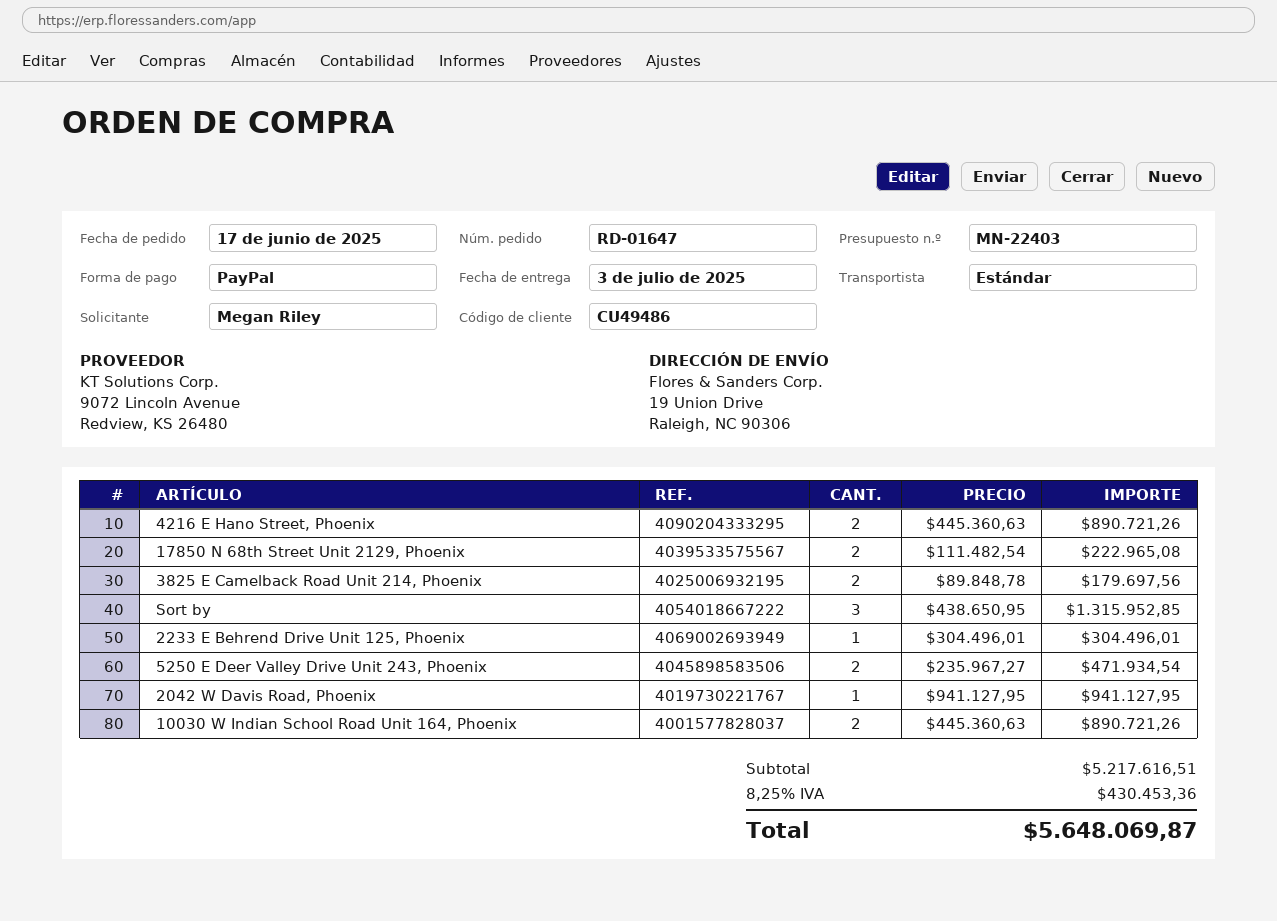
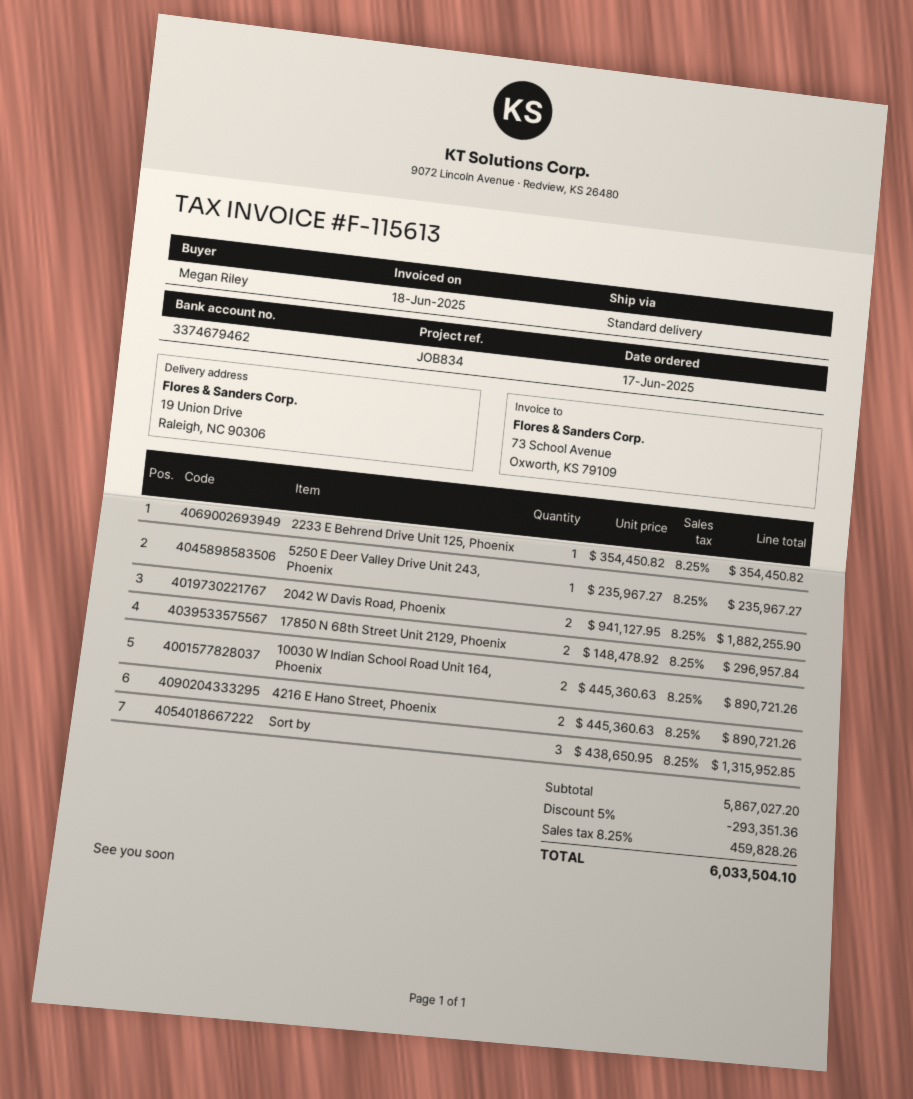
17850 N 68th Street Unit 2129, Phoenix: 2 x 111482.54 = 222965.08 -> 2 x 148478.92 = 296957.84
3825 E Camelback Road Unit 214, Phoenix: 2 x 89848.78 = 179697.56 -> none
2233 E Behrend Drive Unit 125, Phoenix: 1 x 304496.01 = 304496.01 -> 1 x 354450.82 = 354450.82
5250 E Deer Valley Drive Unit 243, Phoenix: 2 x 235967.27 = 471934.54 -> 1 x 235967.27 = 235967.27
2042 W Davis Road, Phoenix: 1 x 941127.95 = 941127.95 -> 2 x 941127.95 = 1882255.90
subtotal: 5217616.51 -> 5867027.20
discount: none -> 5% = 293351.36
tax: 8.25% = 430453.36 -> 8.25% = 459828.26
total: 5648069.87 -> 6033504.10

